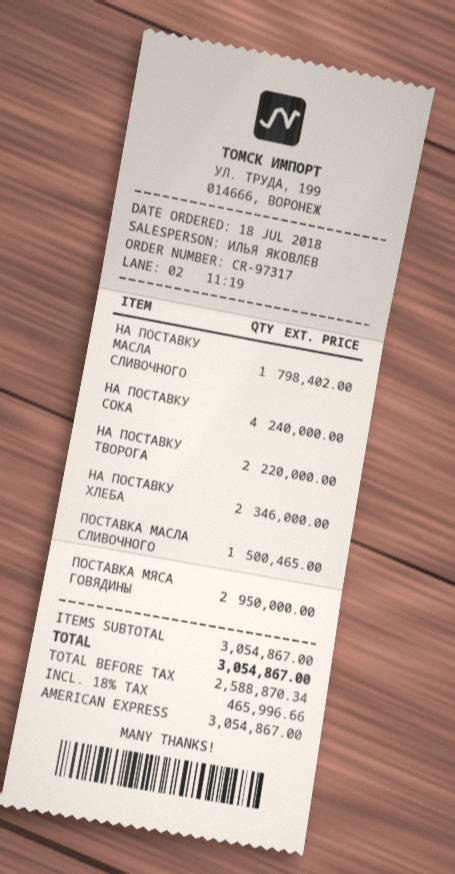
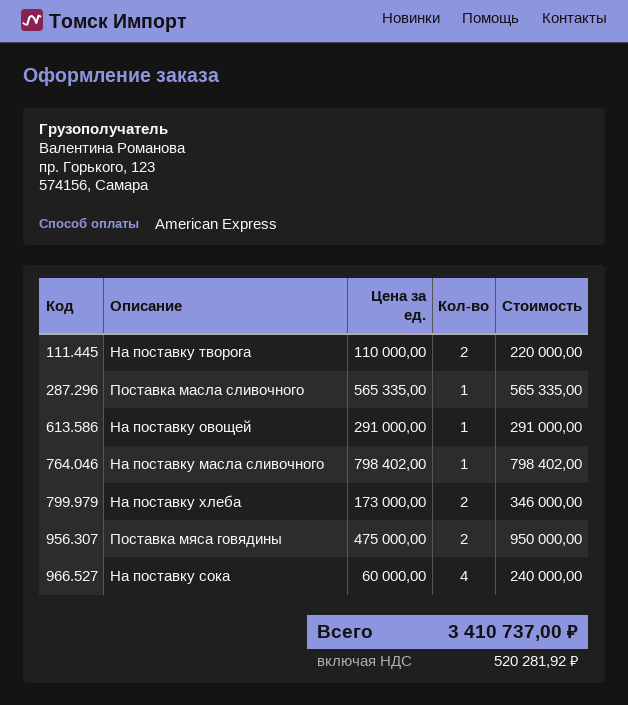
ПОСТАВКА МАСЛА СЛИВОЧНОГО: 1 for 500465.00 -> 1 for 565335.00
На поставку овощей: none -> 1 for 291000.00
tax: 465996.66 -> 520281.92
total: 3054867.00 -> 3410737.00

